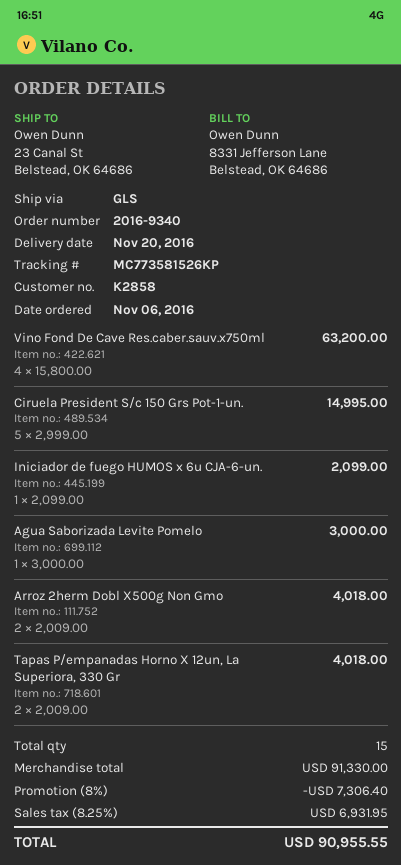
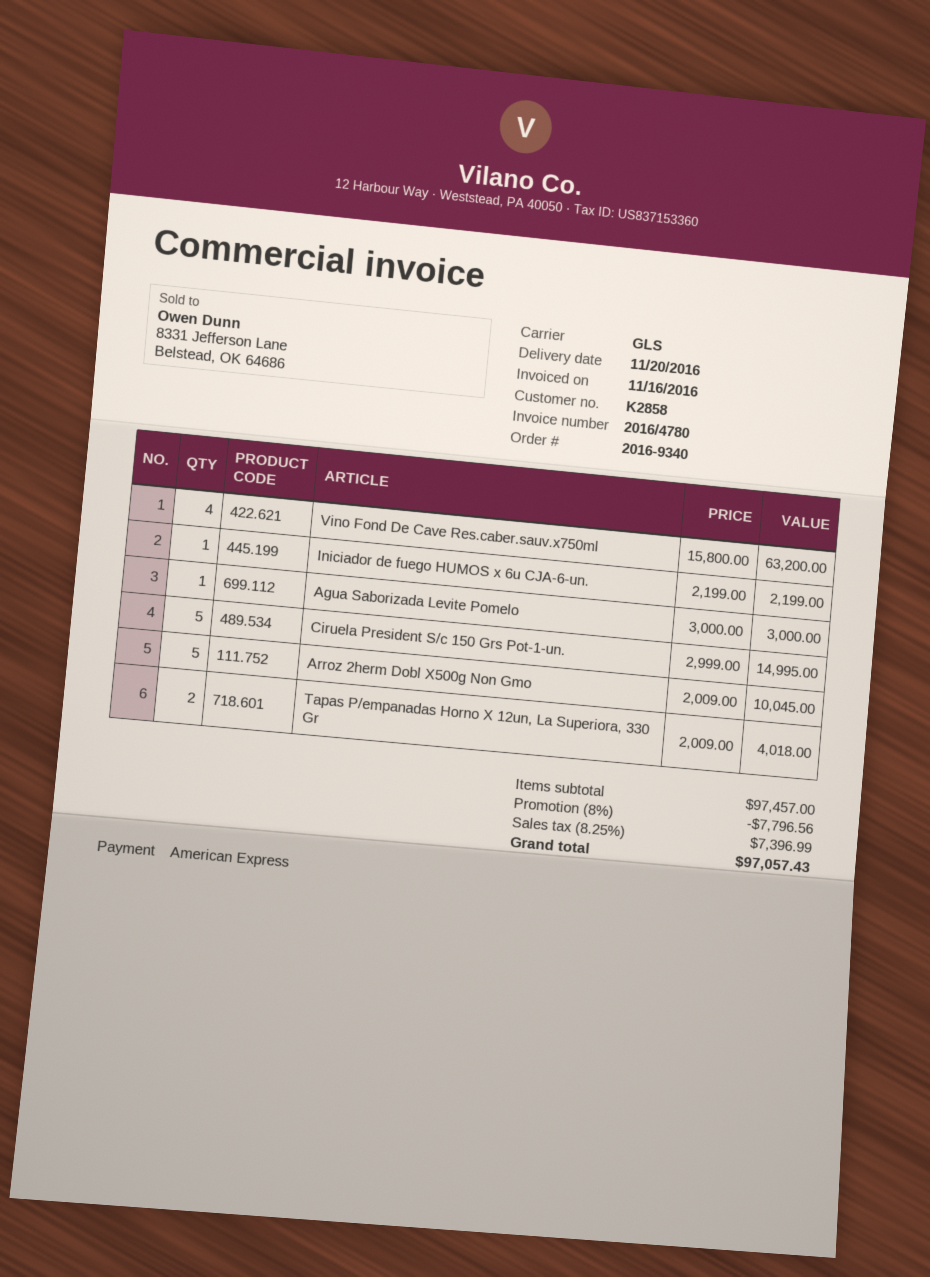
Iniciador de fuego HUMOS x 6u CJA-6-un.: 1 x 2099.00 = 2099.00 -> 1 x 2199.00 = 2199.00
Arroz 2herm Dobl X500g Non Gmo: 2 x 2009.00 = 4018.00 -> 5 x 2009.00 = 10045.00
subtotal: 91330.00 -> 97457.00
discount: 8% = 7306.40 -> 8% = 7796.56
tax: 8.25% = 6931.95 -> 8.25% = 7396.99
total: 90955.55 -> 97057.43

